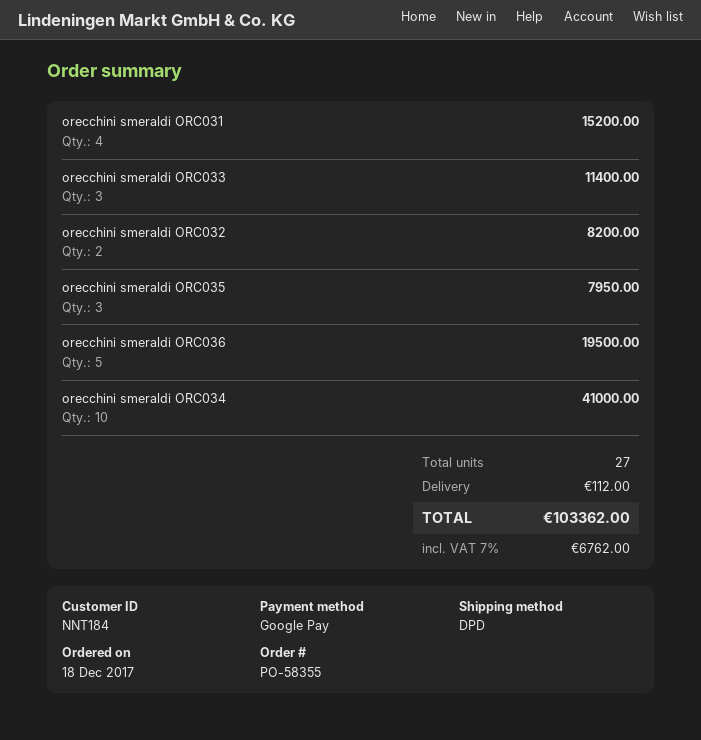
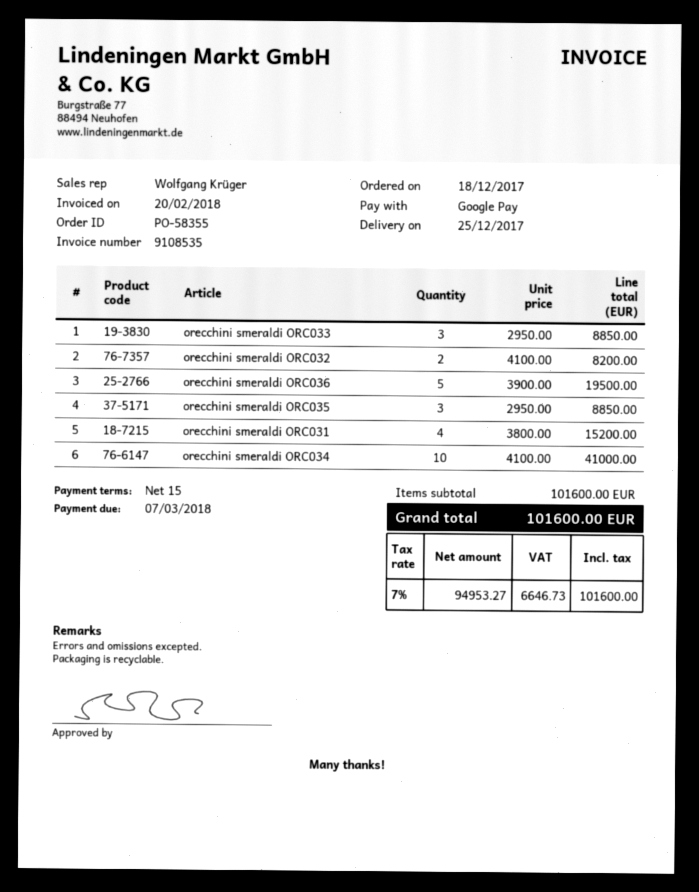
orecchini smeraldi ORC033: 3 for 11400.00 -> 3 for 8850.00
orecchini smeraldi ORC035: 3 for 7950.00 -> 3 for 8850.00
shipping: 112.00 -> none
tax: 7% = 6762.00 -> 7% = 6646.73
total: 103362.00 -> 101600.00

